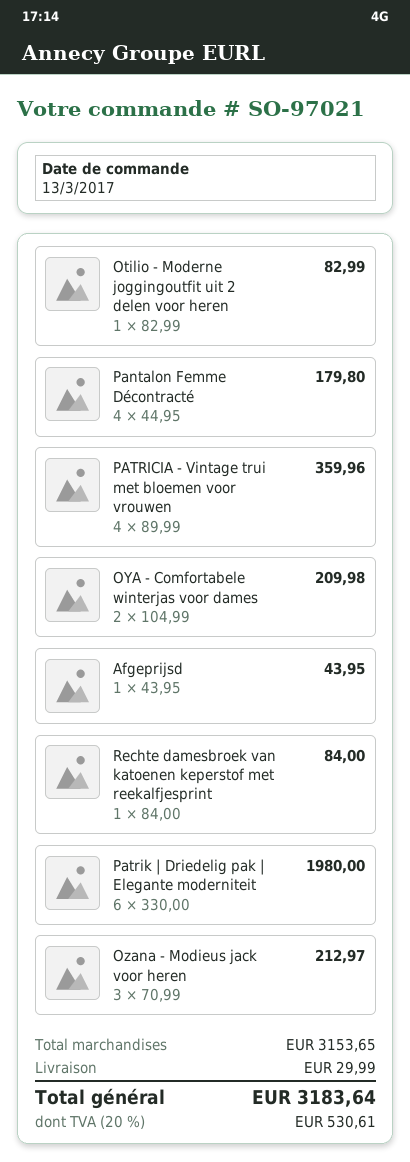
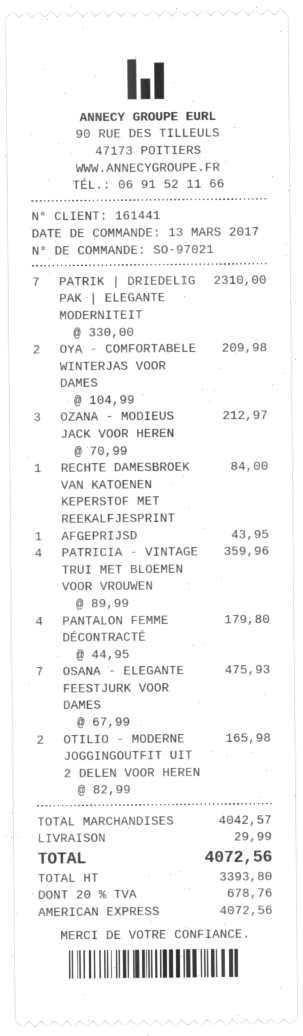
Otilio - Moderne joggingoutfit uit 2 delen voor heren: 1 x 82.99 = 82.99 -> 2 x 82.99 = 165.98
Patrik | Driedelig pak | Elegante moderniteit: 6 x 330.00 = 1980.00 -> 7 x 330.00 = 2310.00
OSANA - ELEGANTE FEESTJURK VOOR DAMES: none -> 7 x 67.99 = 475.93
subtotal: 3153.65 -> 4042.57
tax: 20% = 530.61 -> 20% = 678.76
total: 3183.64 -> 4072.56

